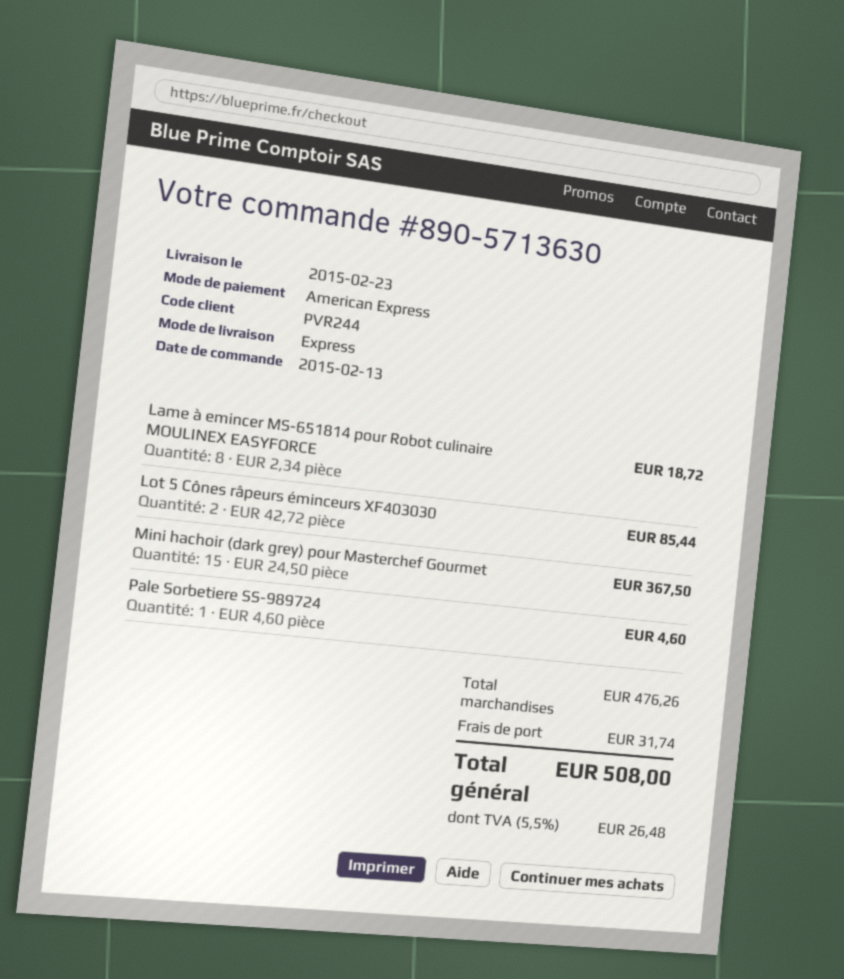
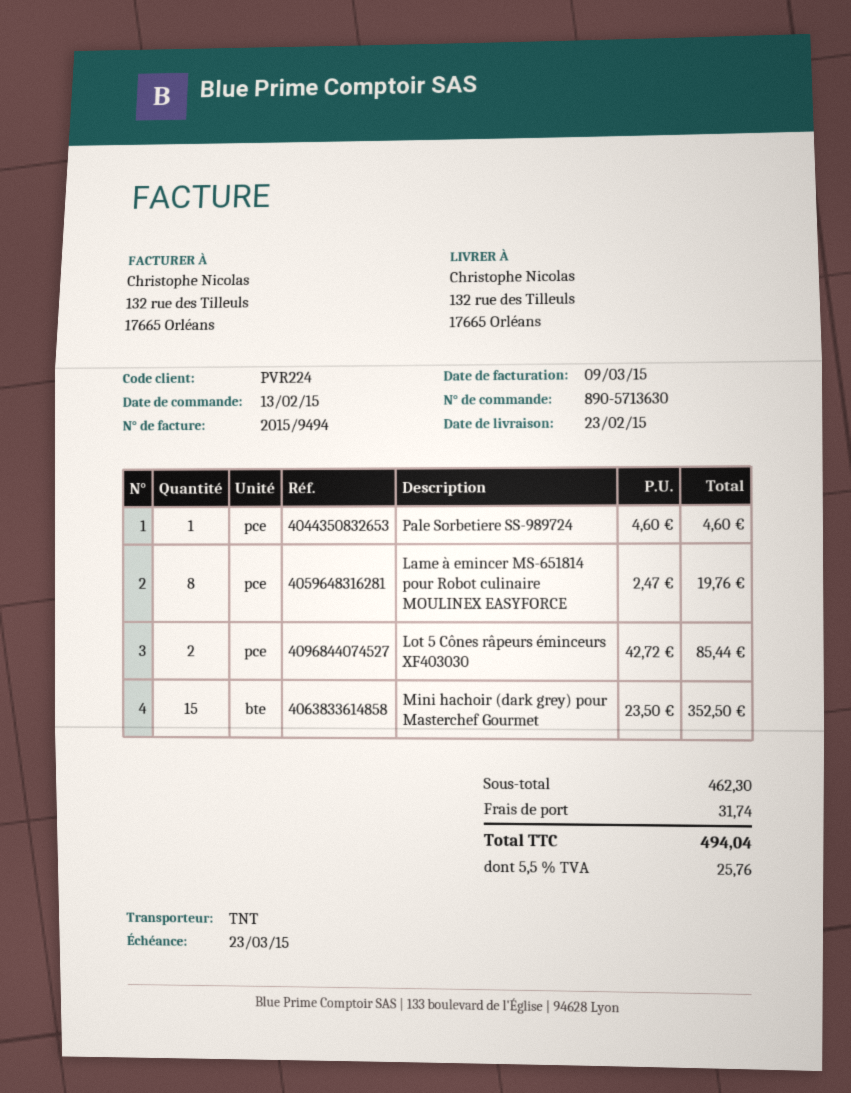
customer number: PVR244 -> PVR224
shipping method: express -> TNT
Lame à emincer MS-651814 pour Robot culinaire MOULINEX EASYFORCE: 8 x 2.34 = 18.72 -> 8 x 2.47 = 19.76
Mini hachoir (dark grey) pour Masterchef Gourmet: 15 x 24.50 = 367.50 -> 15 x 23.50 = 352.50
subtotal: 476.26 -> 462.30
tax: 5.5% = 26.48 -> 5.5% = 25.76
total: 508.00 -> 494.04

